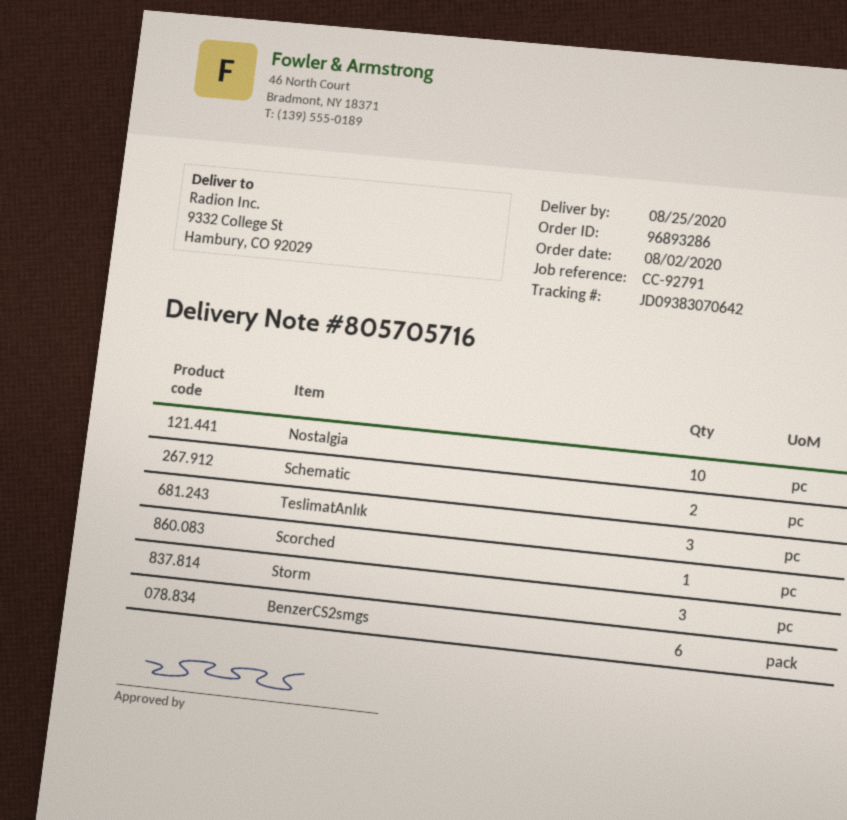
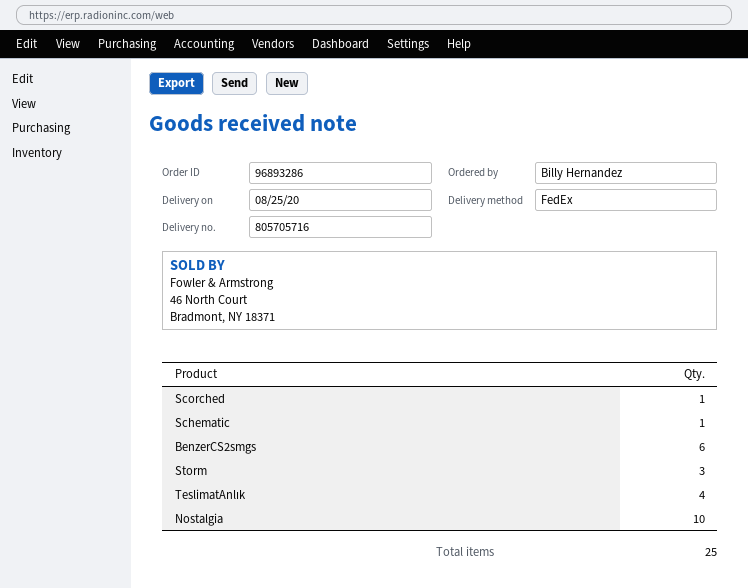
Schematic: 2 -> 1
TeslimatAnlık: 3 -> 4

